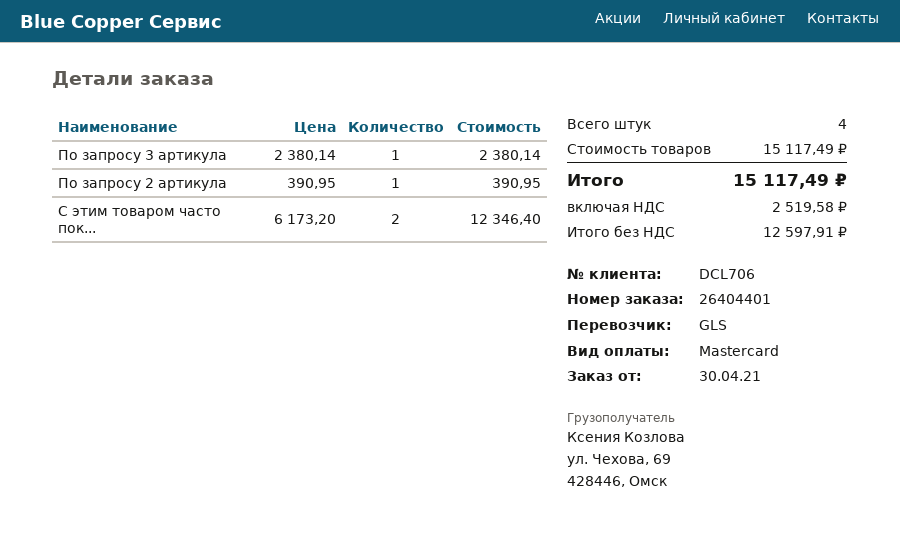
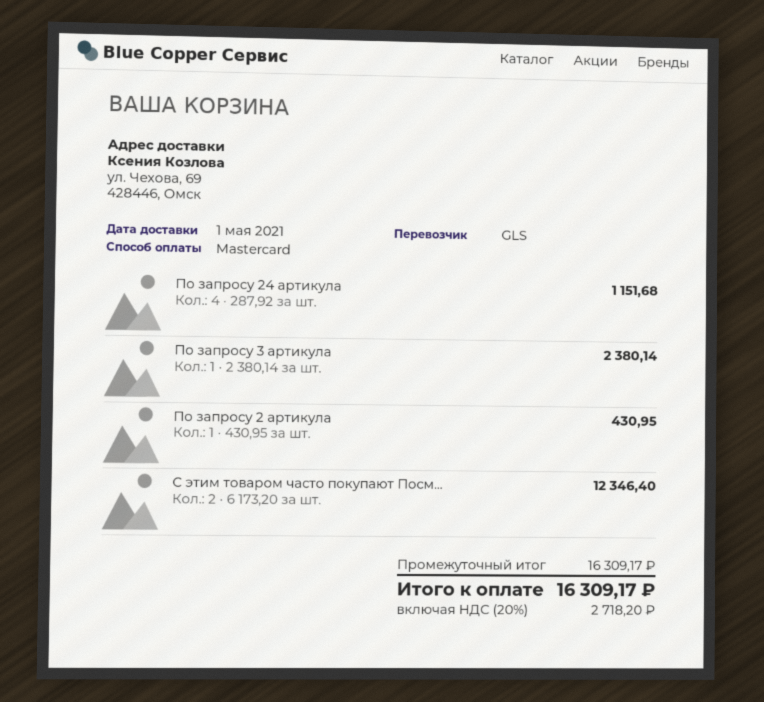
По запросу 2 артикула: 1 x 390.95 = 390.95 -> 1 x 430.95 = 430.95
По запросу 24 артикула: none -> 4 x 287.92 = 1151.68
subtotal: 15117.49 -> 16309.17
tax: 2519.58 -> 2718.20
total: 15117.49 -> 16309.17

